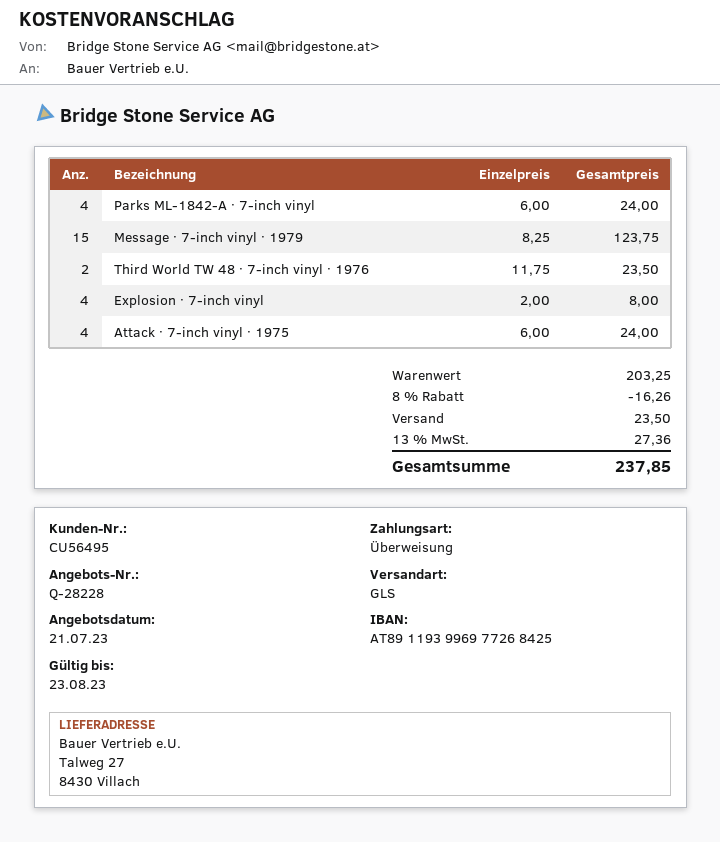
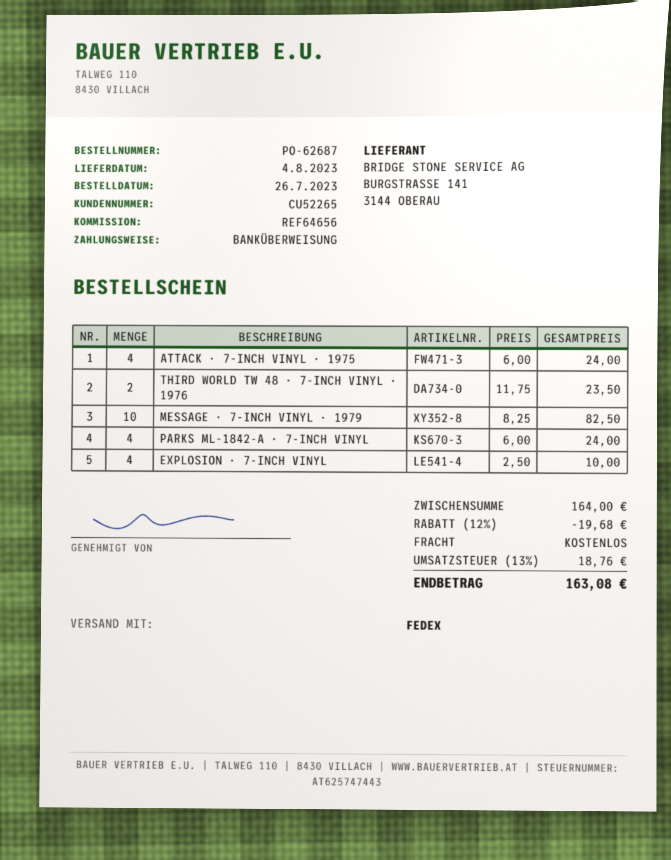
customer number: CU56495 -> CU52265
shipping method: GLS -> FedEx
Message · 7-inch vinyl · 1979: 15 x 8.25 = 123.75 -> 10 x 8.25 = 82.50
Explosion · 7-inch vinyl: 4 x 2.00 = 8.00 -> 4 x 2.50 = 10.00
subtotal: 203.25 -> 164.00
discount: 8% = 16.26 -> 12% = 19.68
shipping: 23.50 -> 0.00
tax: 13% = 27.36 -> 13% = 18.76
total: 237.85 -> 163.08

